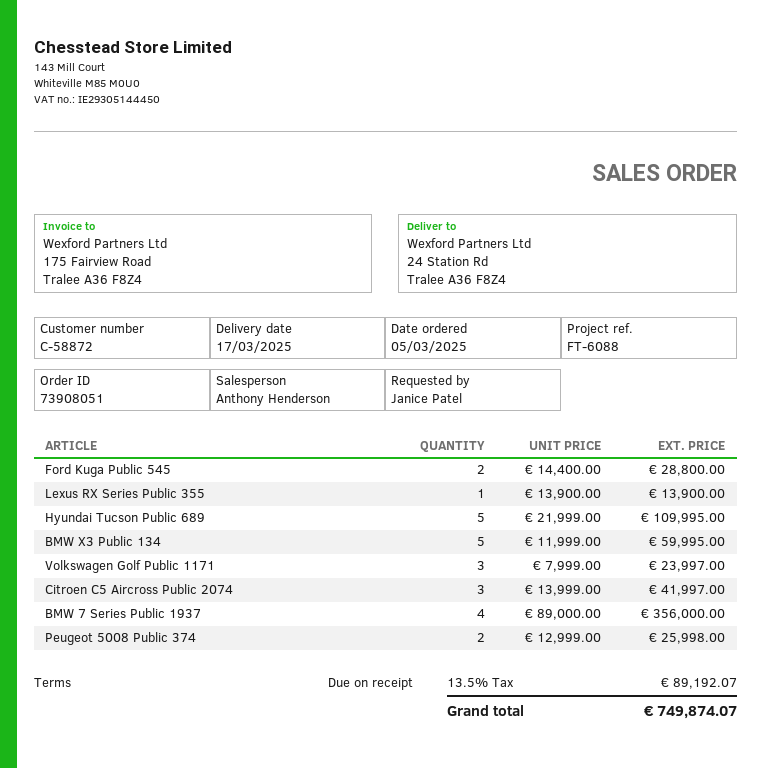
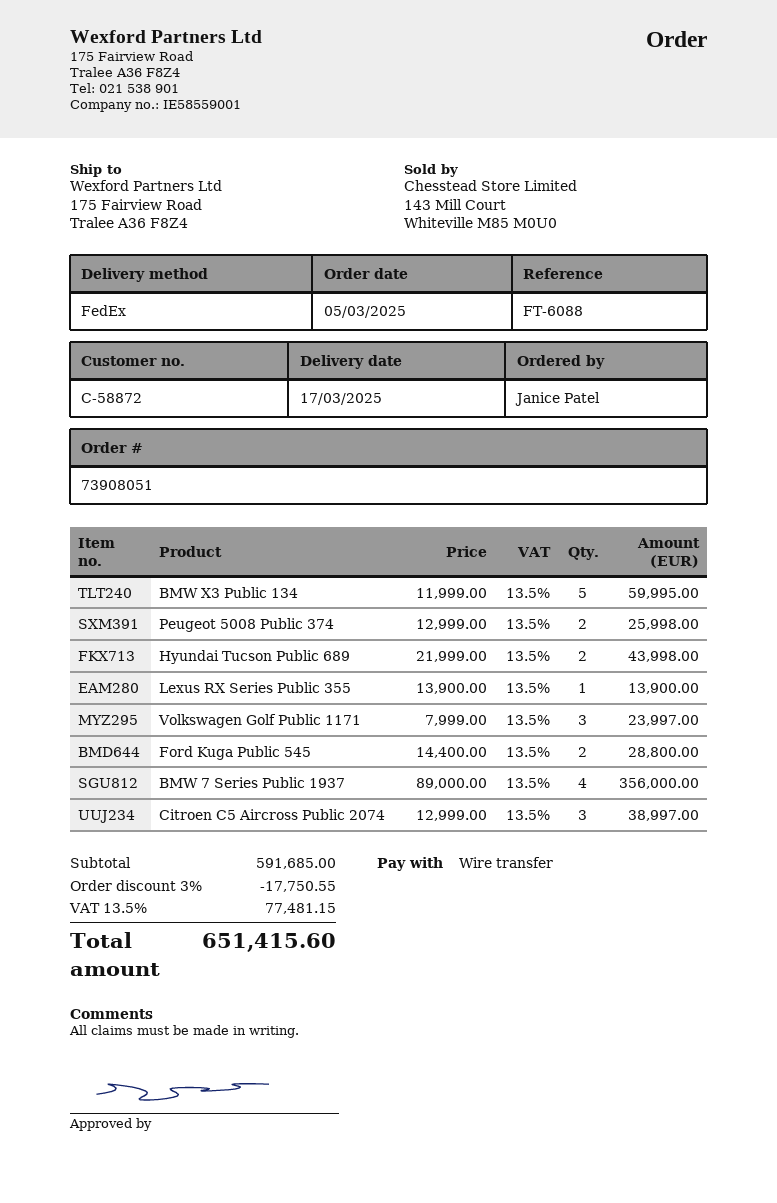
ship to: 24 Station Rd, Tralee A36 F8Z4 -> 175 Fairview Road, Tralee A36 F8Z4
Hyundai Tucson Public 689: 5 x 21999.00 = 109995.00 -> 2 x 21999.00 = 43998.00
Citroen C5 Aircross Public 2074: 3 x 13999.00 = 41997.00 -> 3 x 12999.00 = 38997.00
discount: none -> 3% = 17750.55
tax: 13.5% = 89192.07 -> 13.5% = 77481.15
total: 749874.07 -> 651415.60

